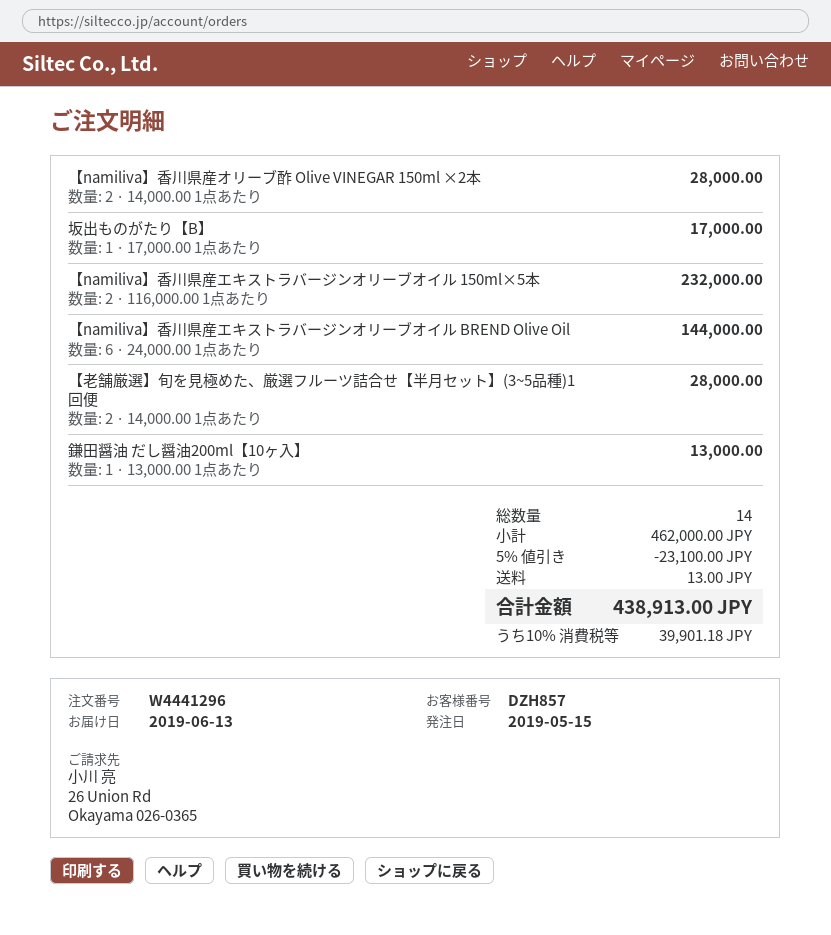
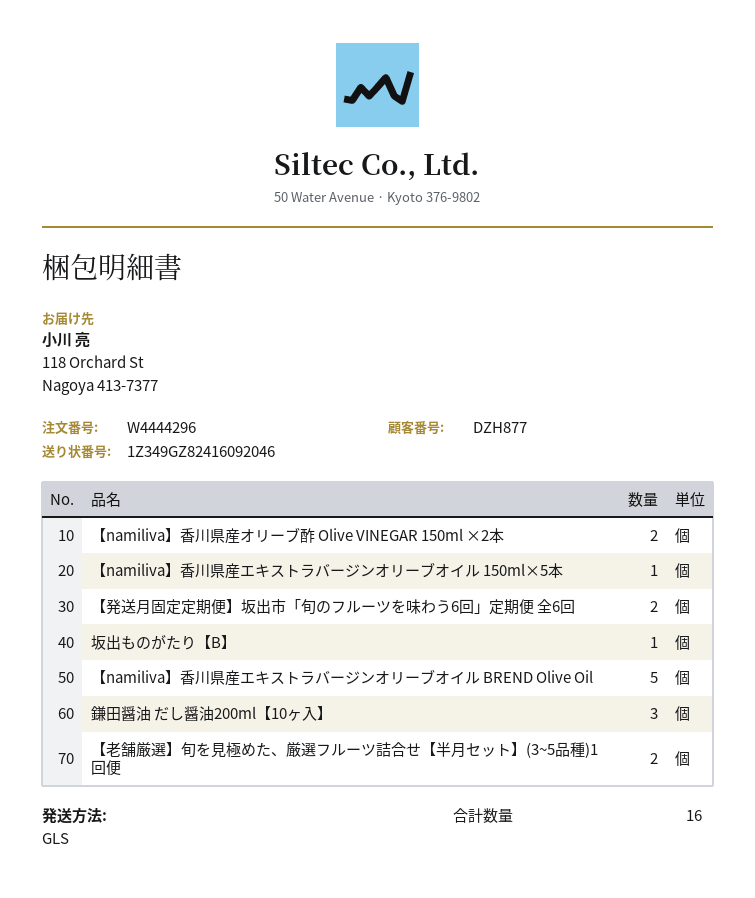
order number: W4441296 -> W4444296
customer number: DZH857 -> DZH877
【namiliva】香川県産エキストラバージンオリーブオイル 150ml×5本: 2 -> 1
【namiliva】香川県産エキストラバージンオリーブオイル BREND Olive Oil: 6 -> 5
鎌田醤油 だし醤油200ml【10ヶ入】: 1 -> 3
【発送月固定定期便】坂出市「旬のフルーツを味わう6回」定期便 全6回: none -> 2
total quantity: 14 -> 16

